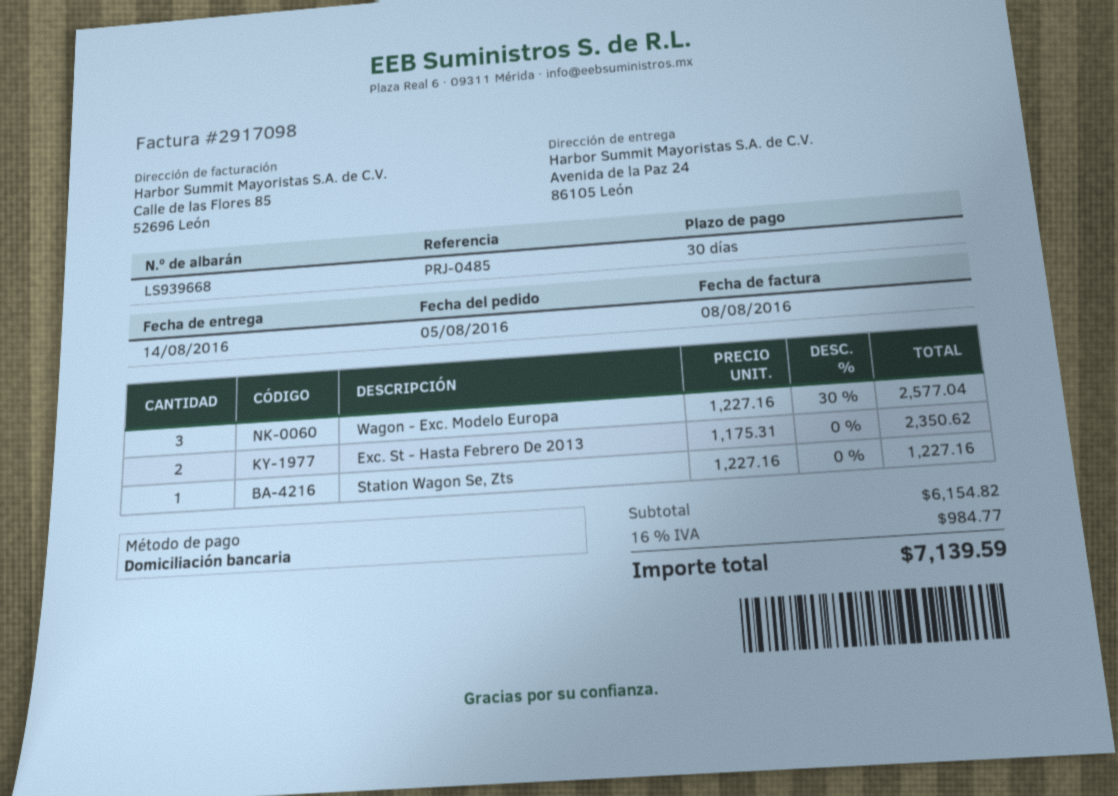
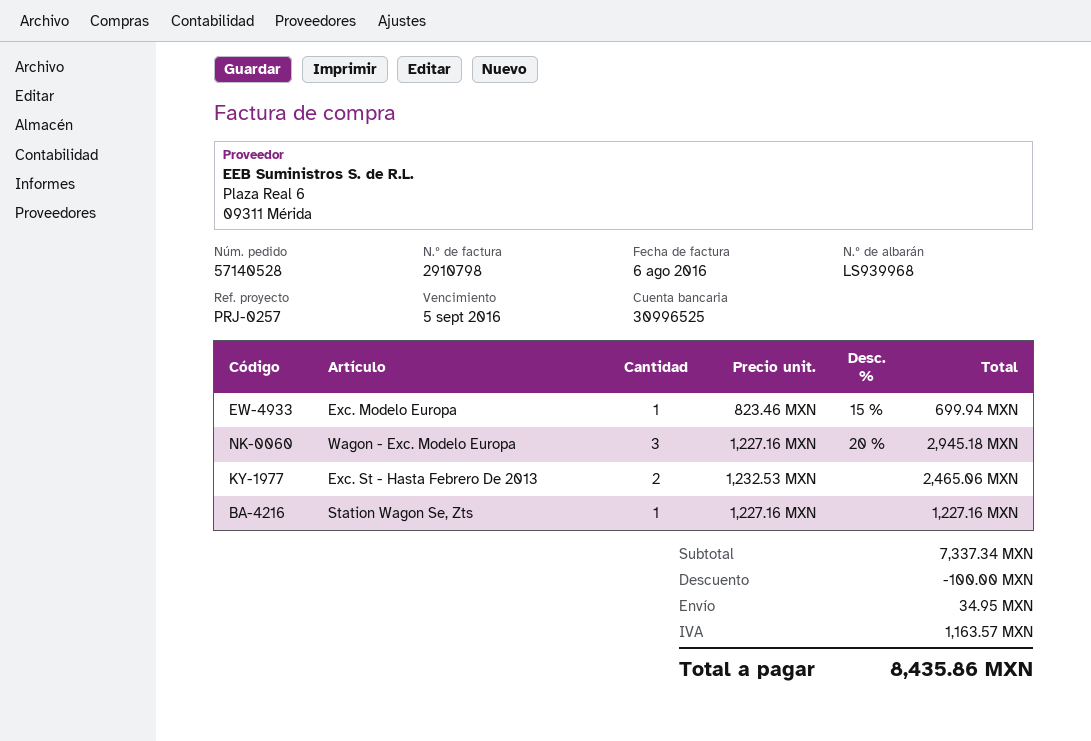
delivery note number: LS939668 -> LS939968
invoice number: 2917098 -> 2910798
invoice date: 2016-08-08 -> 2016-08-06
reference: PRJ-0485 -> PRJ-0257
Wagon - Exc. Modelo Europa: 3 x 1227.16 - 30% = 2577.04 -> 3 x 1227.16 - 20% = 2945.18
Exc. St - Hasta Febrero De 2013: 2 x 1175.31 = 2350.62 -> 2 x 1232.53 = 2465.06
Exc. Modelo Europa: none -> 1 x 823.46 - 15% = 699.94
subtotal: 6154.82 -> 7337.34
discount: none -> 100.00
shipping: none -> 34.95
tax: 984.77 -> 1163.57
total: 7139.59 -> 8435.86

